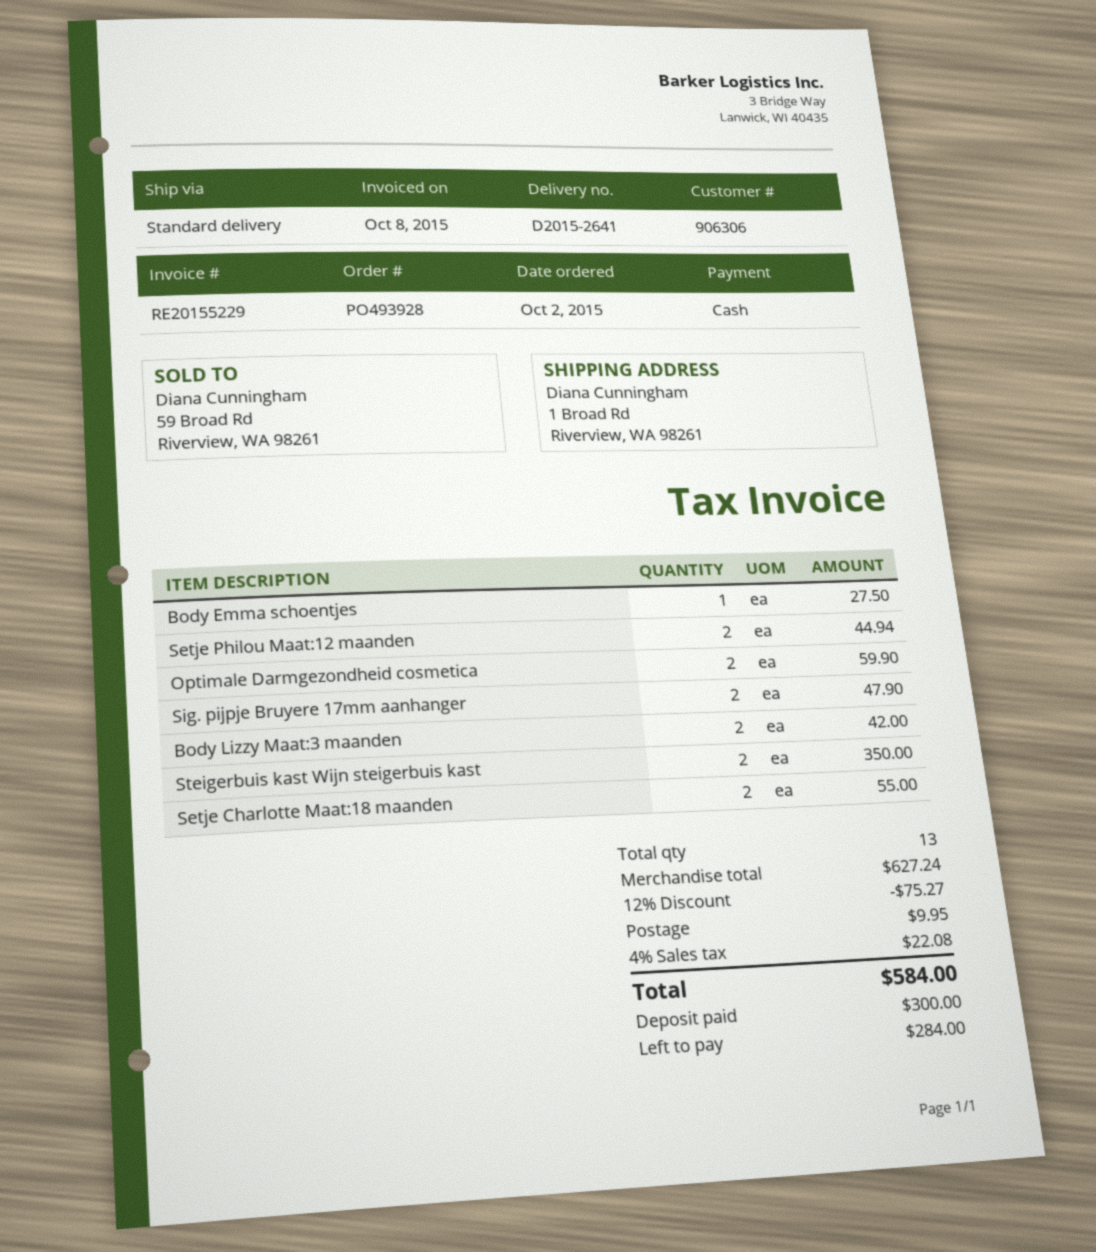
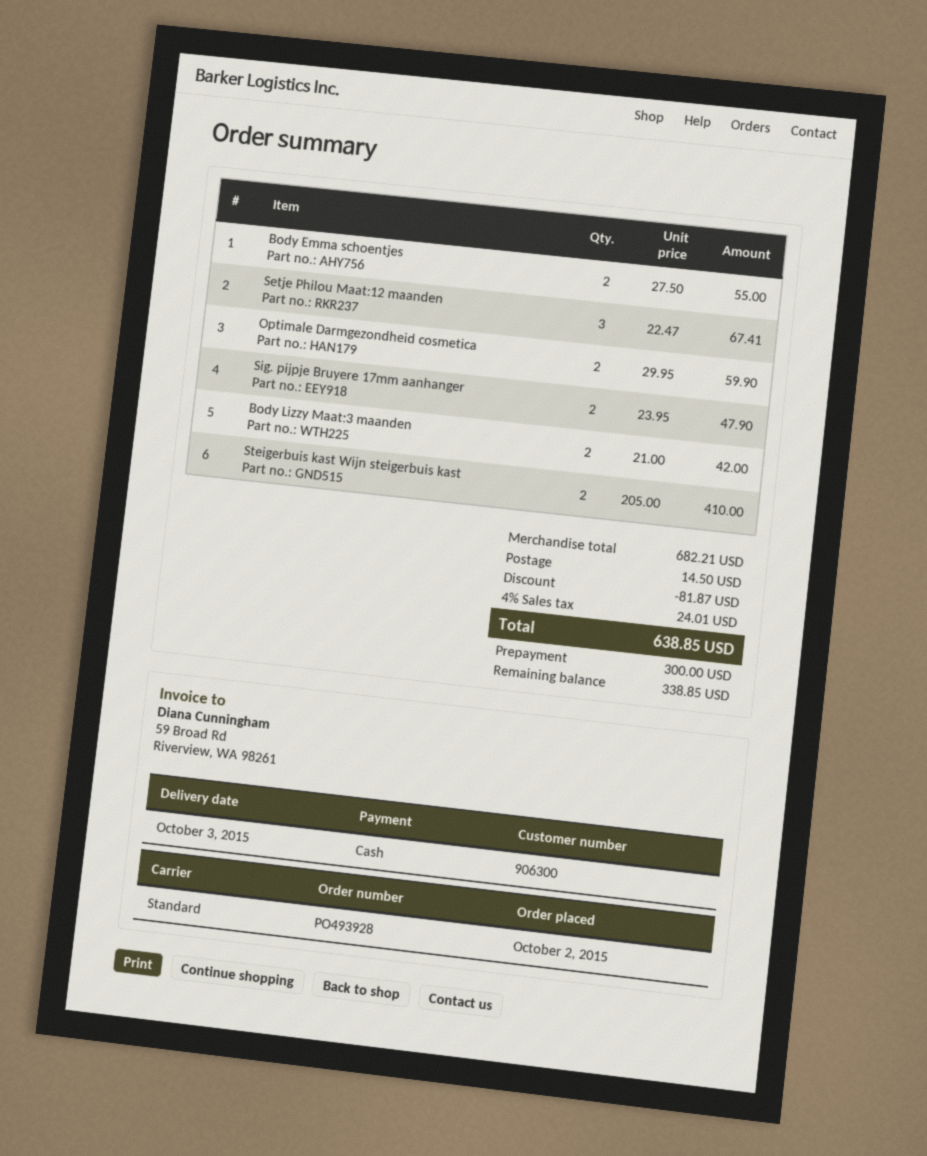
customer number: 906306 -> 906300
Body Emma schoentjes: 1 for 27.50 -> 2 for 55.00
Setje Philou Maat:12 maanden: 2 for 44.94 -> 3 for 67.41
Steigerbuis kast Wijn steigerbuis kast: 2 for 350.00 -> 2 for 410.00
Setje Charlotte Maat:18 maanden: 2 for 55.00 -> none
subtotal: 627.24 -> 682.21
discount: 75.27 -> 81.87
shipping: 9.95 -> 14.50
tax: 4% = 22.08 -> 4% = 24.01
total: 584.00 -> 638.85
balance: 284.00 -> 338.85

